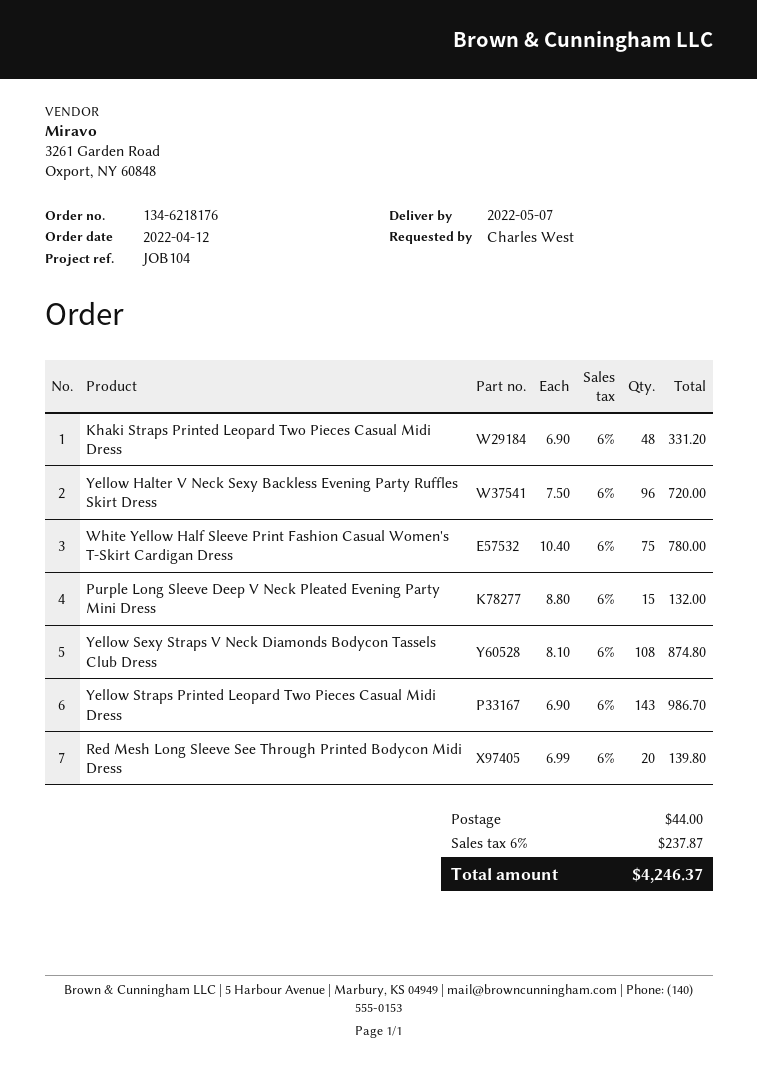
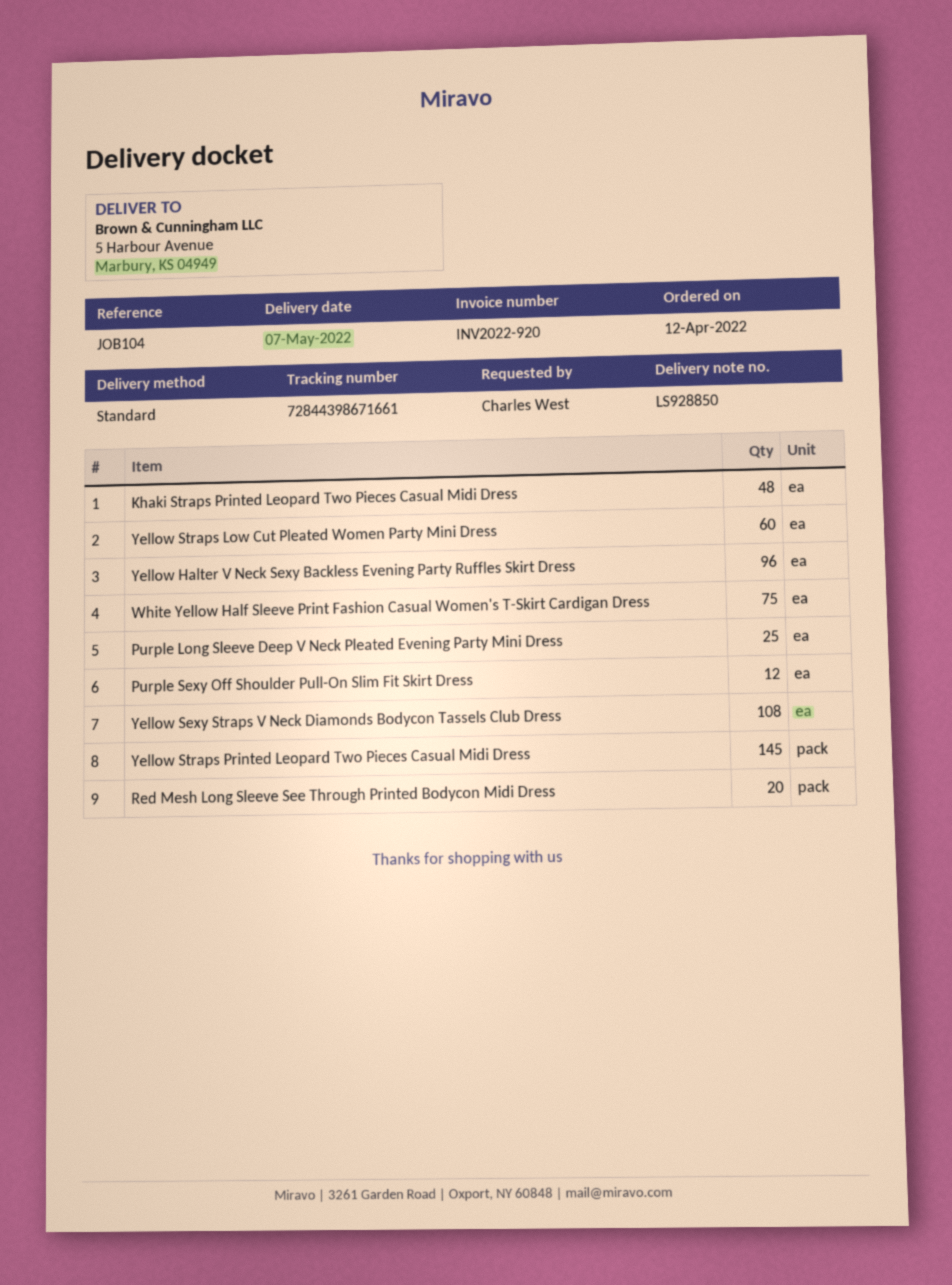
Purple Long Sleeve Deep V Neck Pleated Evening Party Mini Dress: 15 -> 25
Yellow Straps Printed Leopard Two Pieces Casual Midi Dress: 143 -> 145
Yellow Straps Low Cut Pleated Women Party Mini Dress: none -> 60
Purple Sexy Off Shoulder Pull-On Slim Fit Skirt Dress: none -> 12

